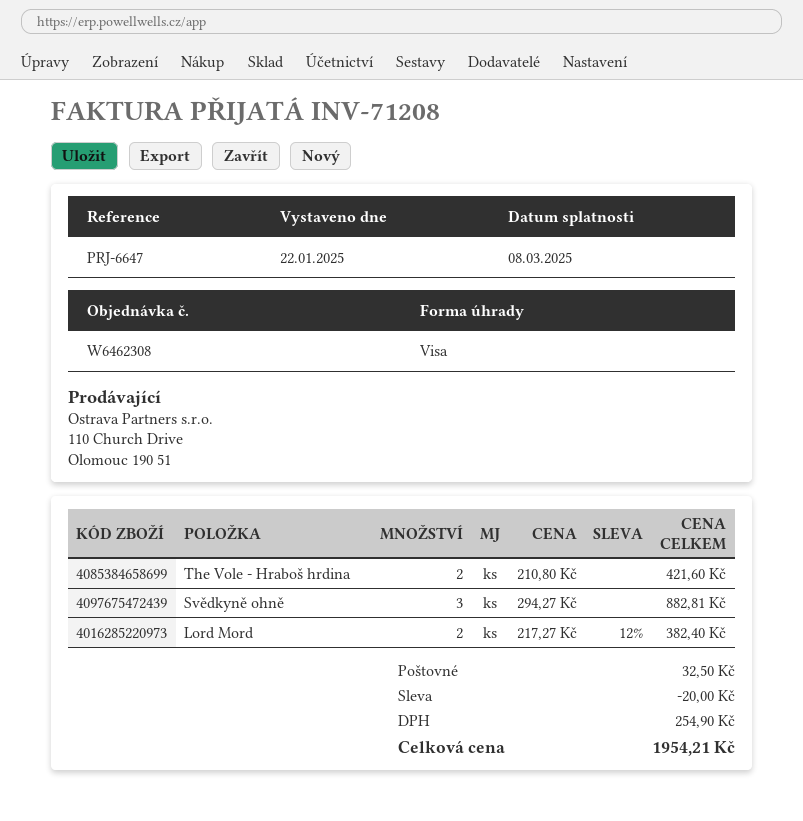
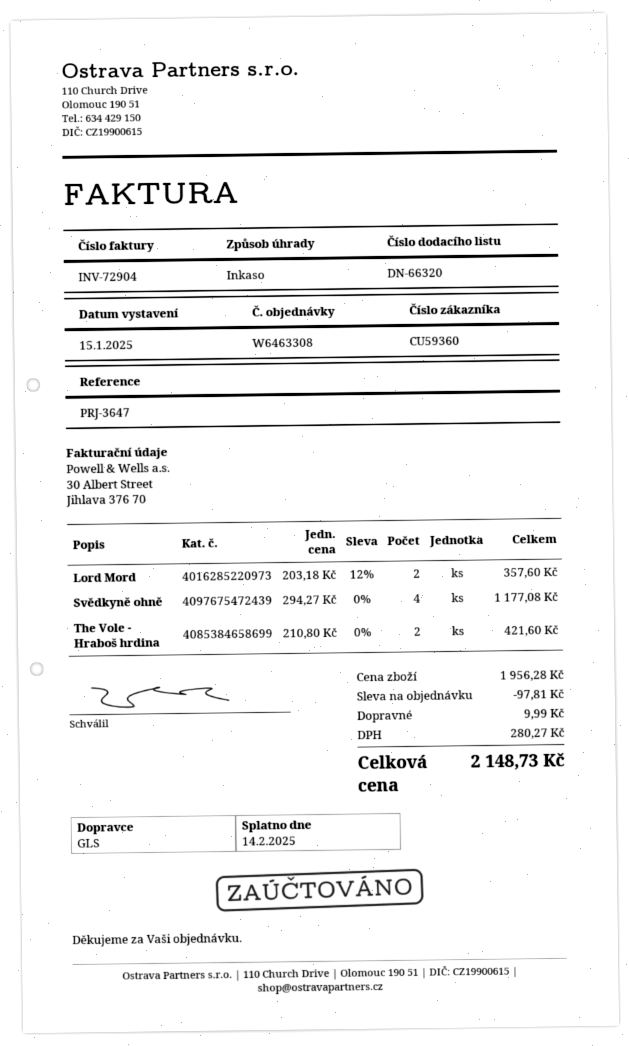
order number: W6462308 -> W6463308
invoice number: INV-71208 -> INV-72904
invoice date: 2025-01-22 -> 2025-01-15
due date: 2025-03-08 -> 2025-02-14
reference: PRJ-6647 -> PRJ-3647
payment method: Visa -> direct debit
Svědkyně ohně: 3 x 294.27 = 882.81 -> 4 x 294.27 = 1177.08
Lord Mord: 2 x 217.27 - 12% = 382.40 -> 2 x 203.18 - 12% = 357.60
discount: 20.00 -> 97.81
shipping: 32.50 -> 9.99
tax: 254.90 -> 280.27
total: 1954.21 -> 2148.73

